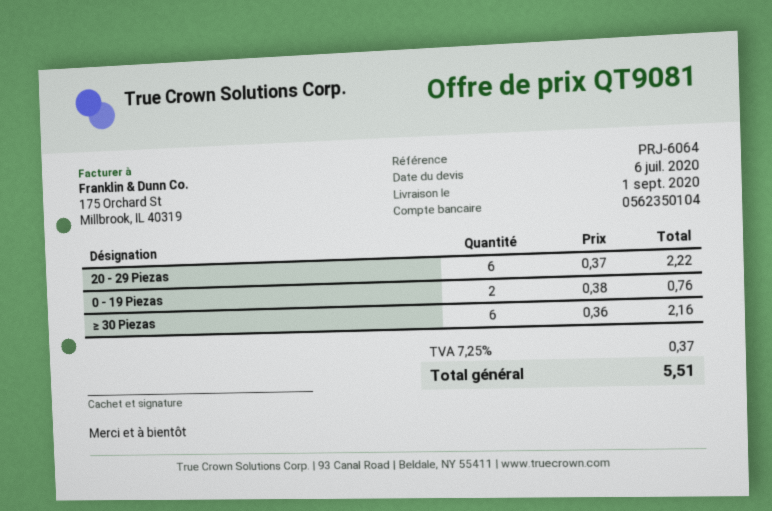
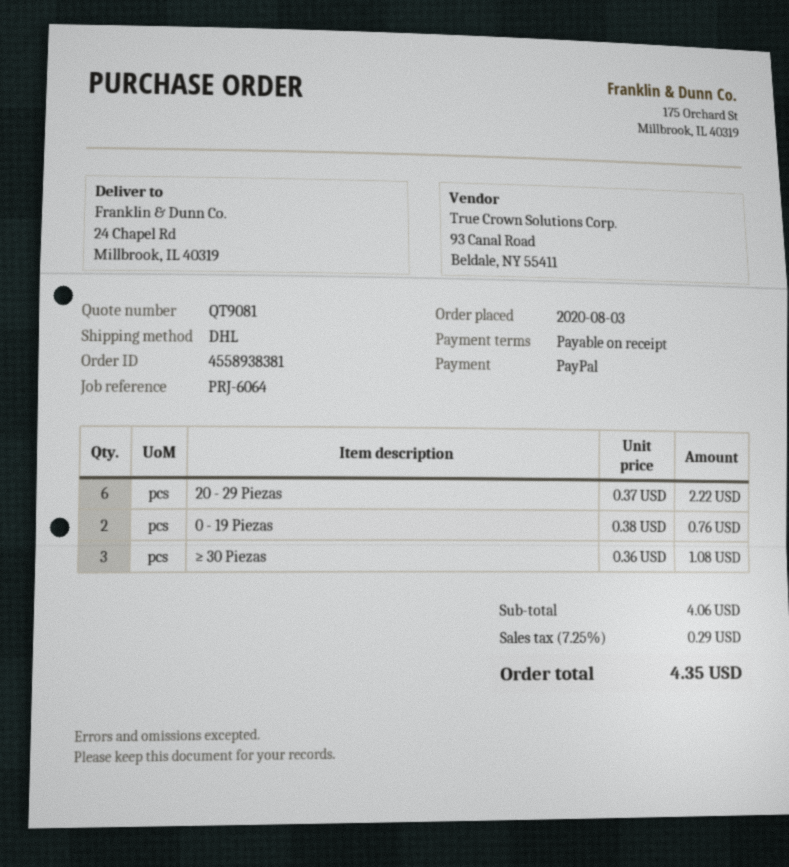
≥ 30 Piezas: 6 x 0.36 = 2.16 -> 3 x 0.36 = 1.08
tax: 7.25% = 0.37 -> 7.25% = 0.29
total: 5.51 -> 4.35

